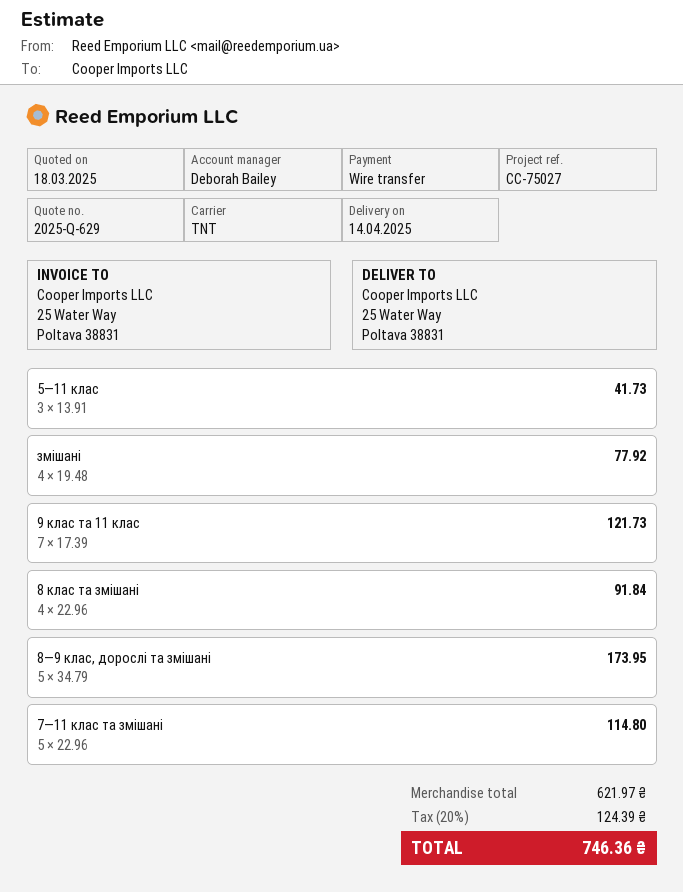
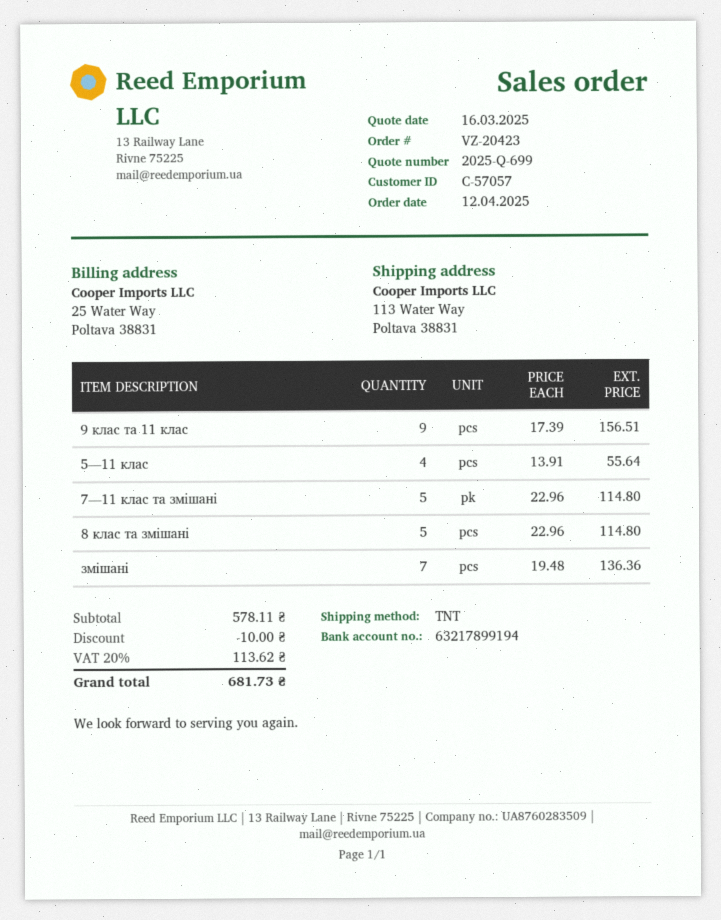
quote number: 2025-Q-629 -> 2025-Q-699
quote date: 2025-03-18 -> 2025-03-16
ship to: 25 Water Way, Poltava 38831 -> 113 Water Way, Poltava 38831
5—11 клас: 3 x 13.91 = 41.73 -> 4 x 13.91 = 55.64
змішані: 4 x 19.48 = 77.92 -> 7 x 19.48 = 136.36
9 клас та 11 клас: 7 x 17.39 = 121.73 -> 9 x 17.39 = 156.51
8 клас та змішані: 4 x 22.96 = 91.84 -> 5 x 22.96 = 114.80
8—9 клас, дорослі та змішані: 5 x 34.79 = 173.95 -> none
subtotal: 621.97 -> 578.11
discount: none -> 10.00
tax: 20% = 124.39 -> 20% = 113.62
total: 746.36 -> 681.73

